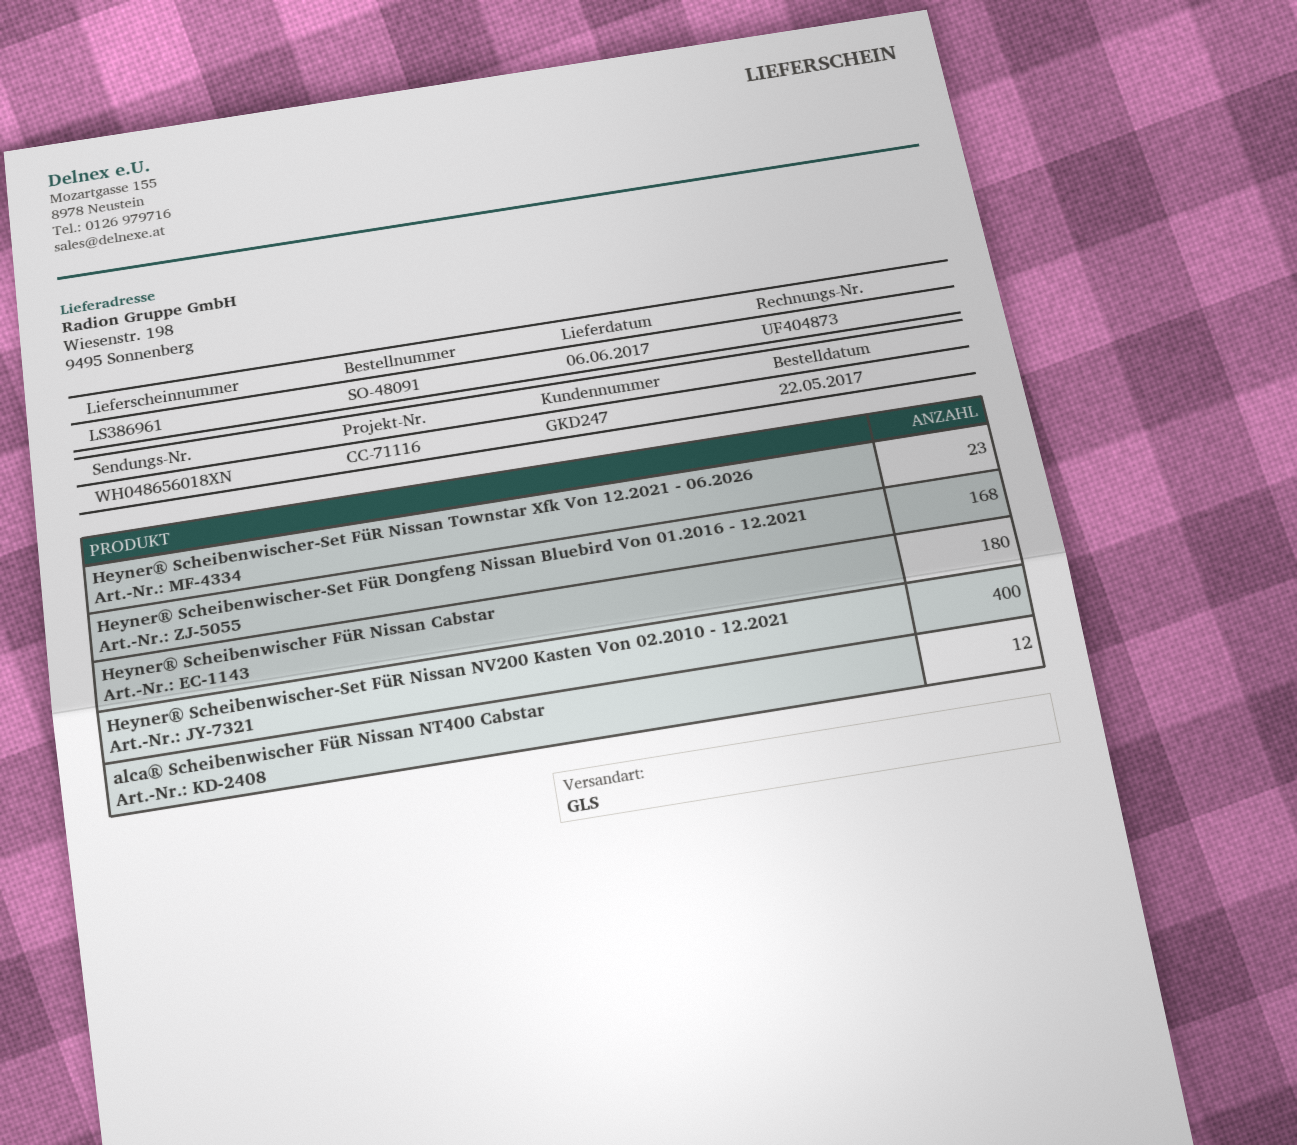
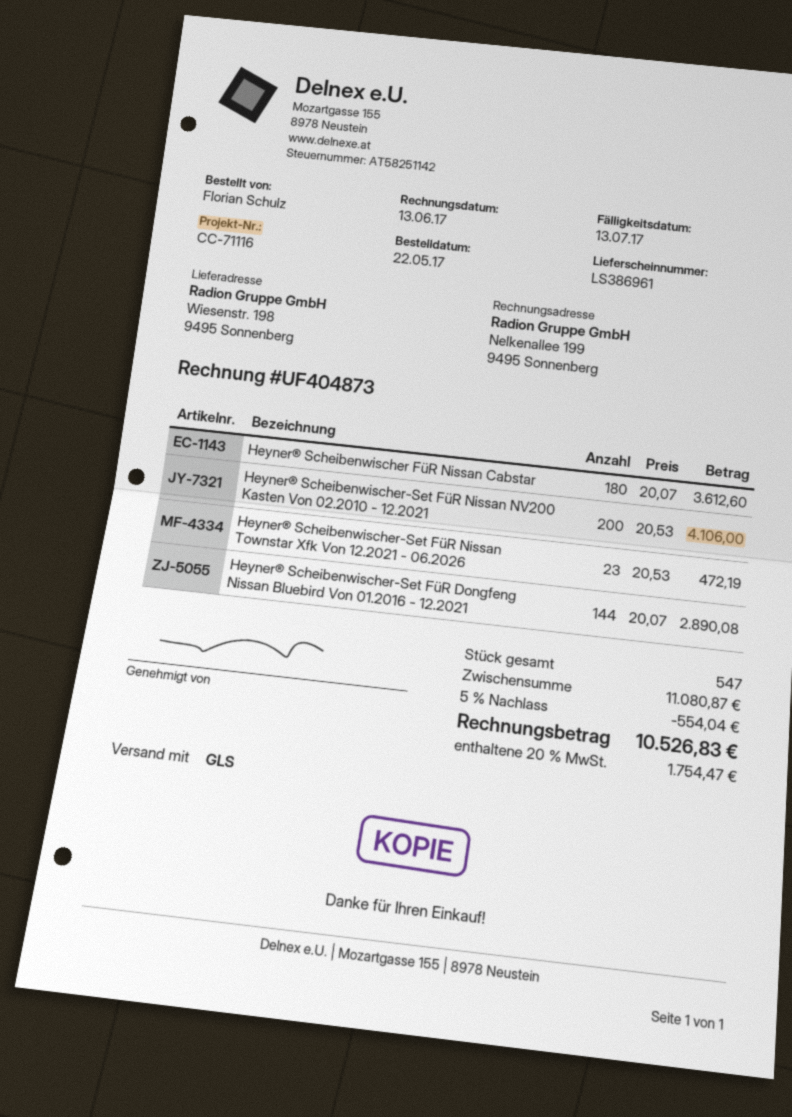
Heyner® Scheibenwischer-Set FüR Dongfeng Nissan Bluebird Von 01.2016 - 12.2021: 168 -> 144
Heyner® Scheibenwischer-Set FüR Nissan NV200 Kasten Von 02.2010 - 12.2021: 400 -> 200
alca® Scheibenwischer FüR Nissan NT400 Cabstar: 12 -> none

